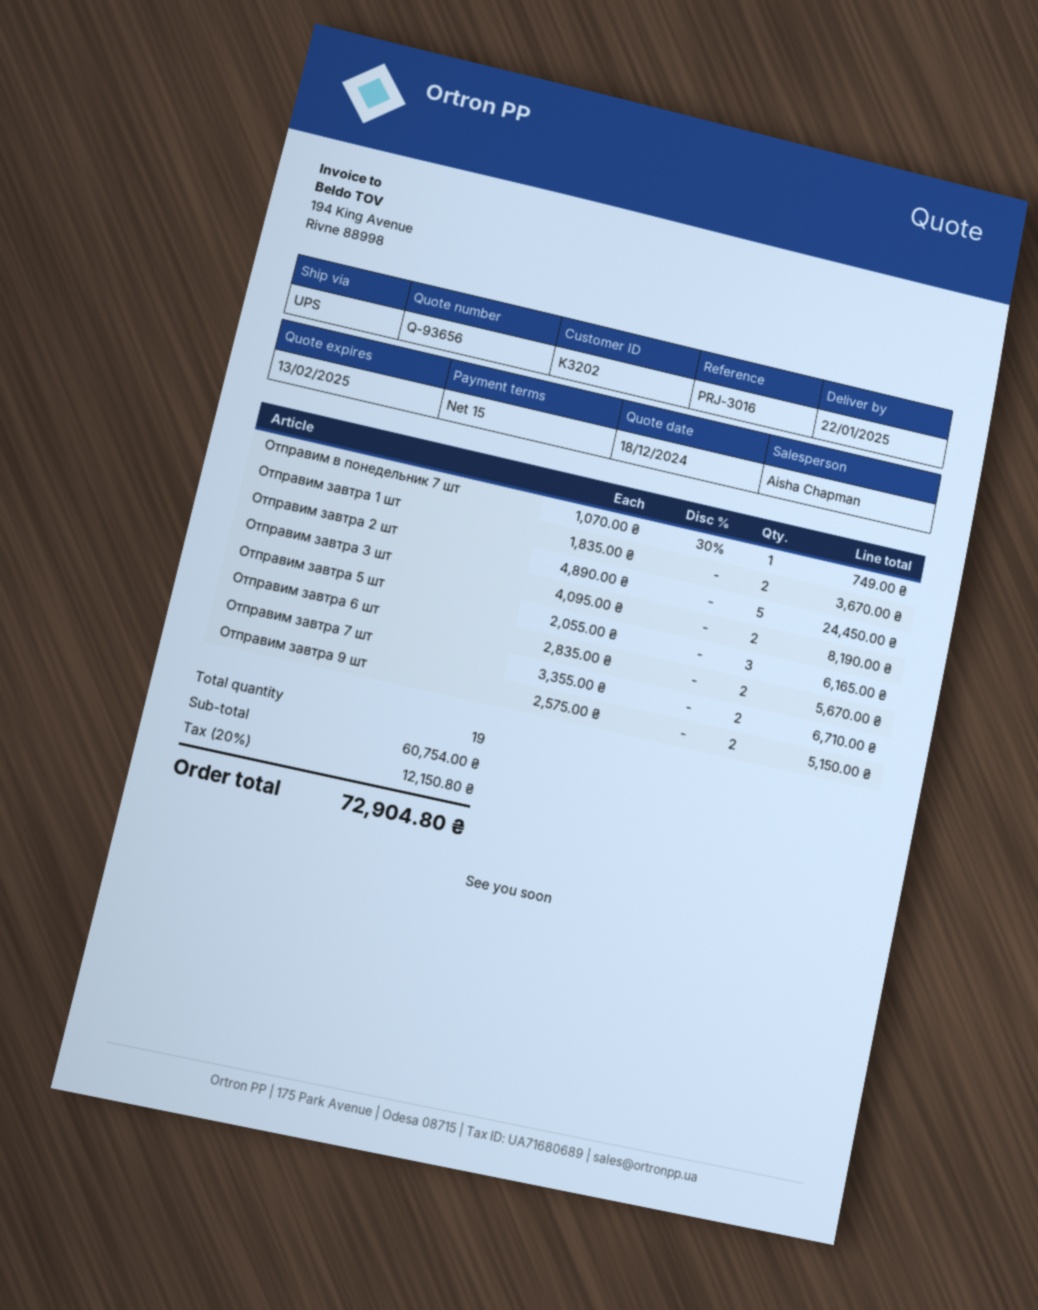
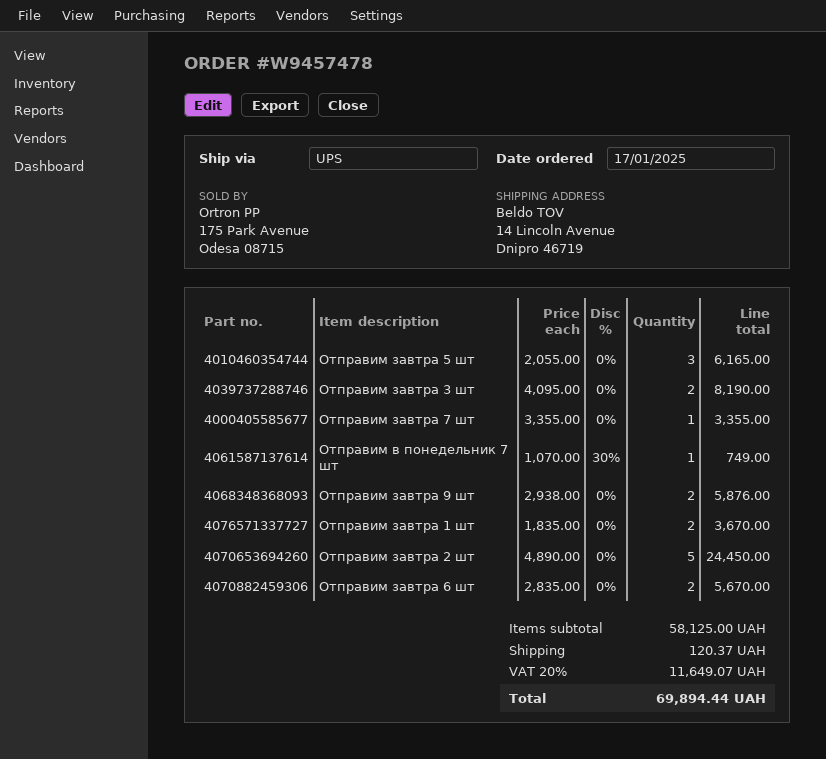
Отправим завтра 7 шт: 2 x 3355.00 = 6710.00 -> 1 x 3355.00 = 3355.00
Отправим завтра 9 шт: 2 x 2575.00 = 5150.00 -> 2 x 2938.00 = 5876.00
subtotal: 60754.00 -> 58125.00
shipping: none -> 120.37
tax: 20% = 12150.80 -> 20% = 11649.07
total: 72904.80 -> 69894.44

